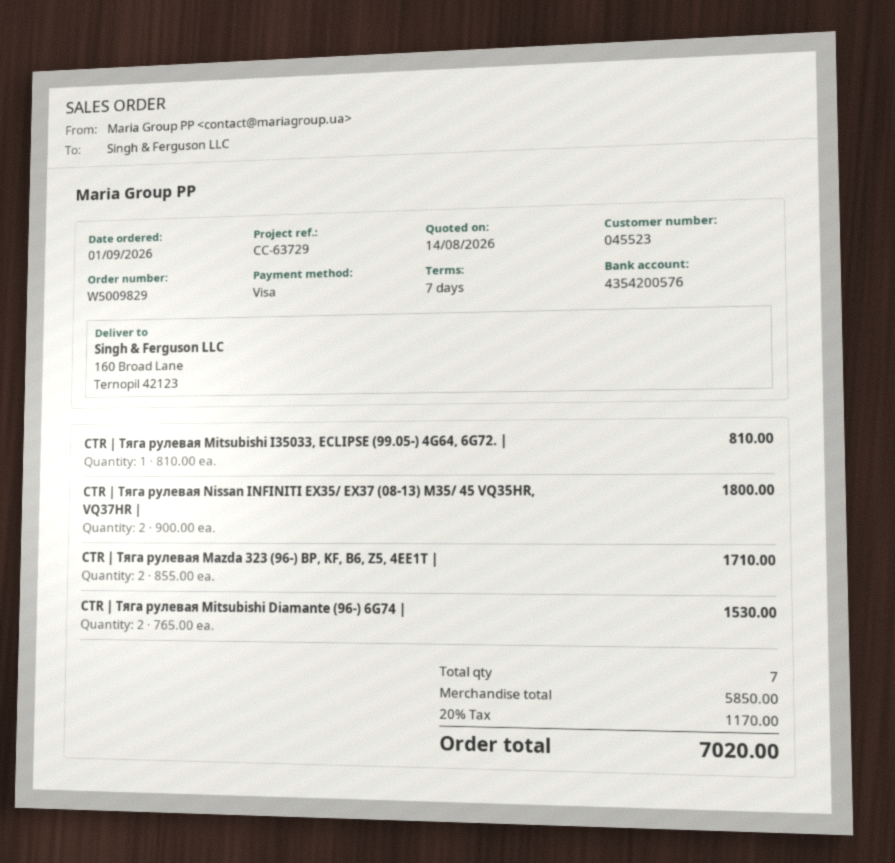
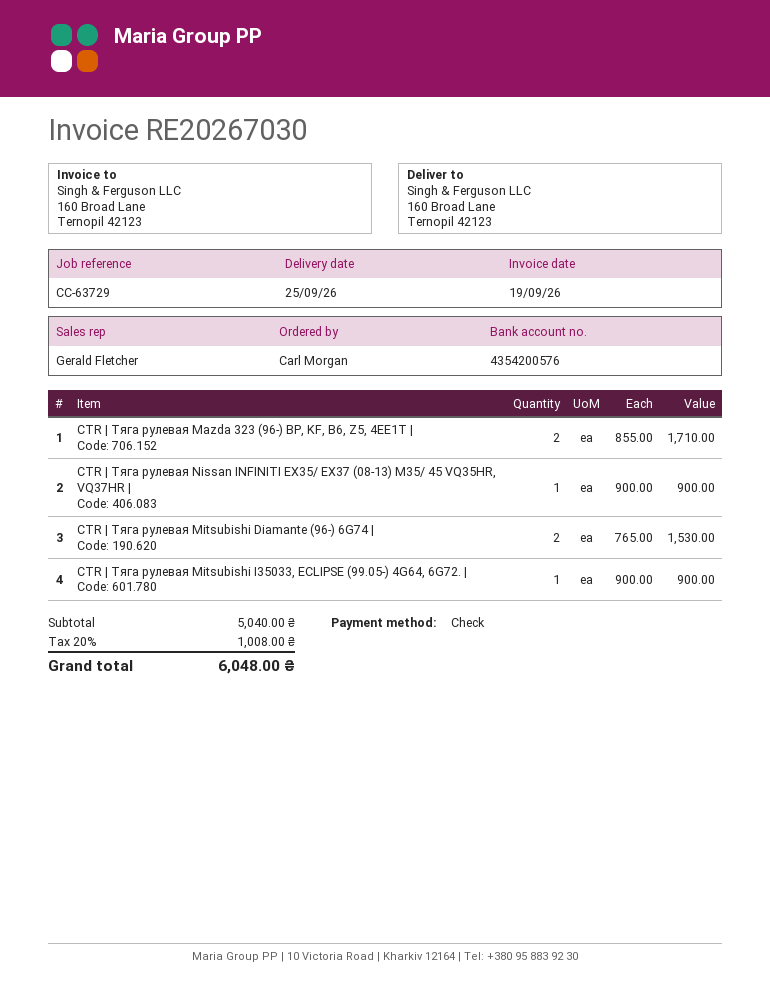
payment method: Visa -> cheque
CTR | Тяга рулевая Mitsubishi I35033, ECLIPSE (99.05-) 4G64, 6G72. |: 1 x 810.00 = 810.00 -> 1 x 900.00 = 900.00
CTR | Тяга рулевая Nissan INFINITI EX35/ EX37 (08-13) M35/ 45 VQ35HR, VQ37HR |: 2 x 900.00 = 1800.00 -> 1 x 900.00 = 900.00
subtotal: 5850.00 -> 5040.00
tax: 20% = 1170.00 -> 20% = 1008.00
total: 7020.00 -> 6048.00

